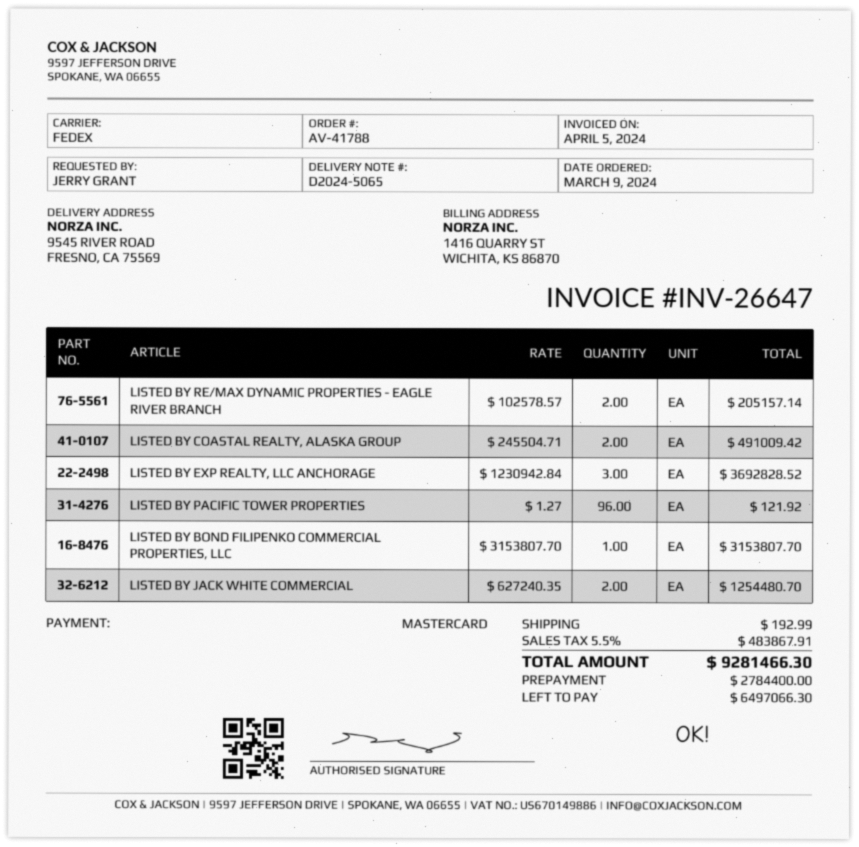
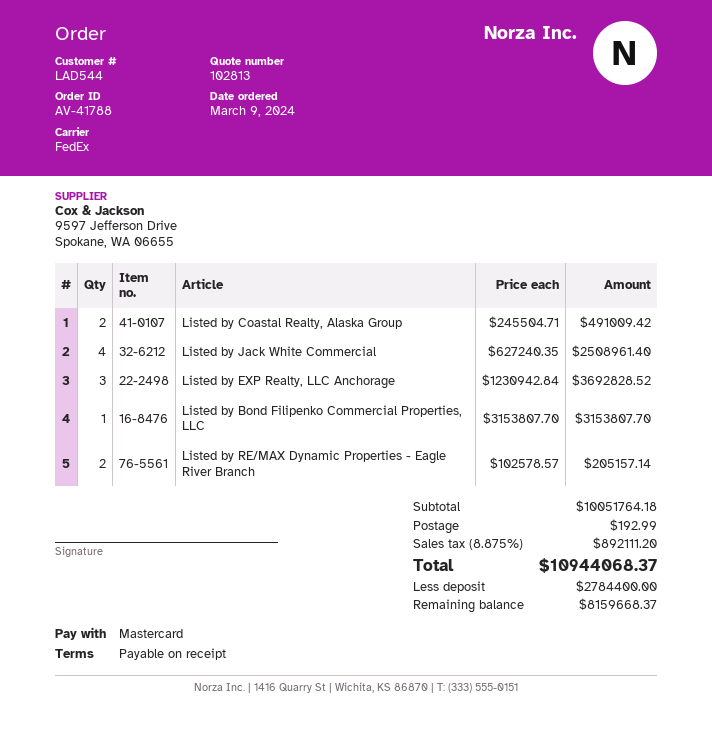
LISTED BY PACIFIC TOWER PROPERTIES: 96 x 1.27 = 121.92 -> none
LISTED BY JACK WHITE COMMERCIAL: 2 x 627240.35 = 1254480.70 -> 4 x 627240.35 = 2508961.40
tax: 5.5% = 483867.91 -> 8.875% = 892111.20
total: 9281466.30 -> 10944068.37
balance: 6497066.30 -> 8159668.37

